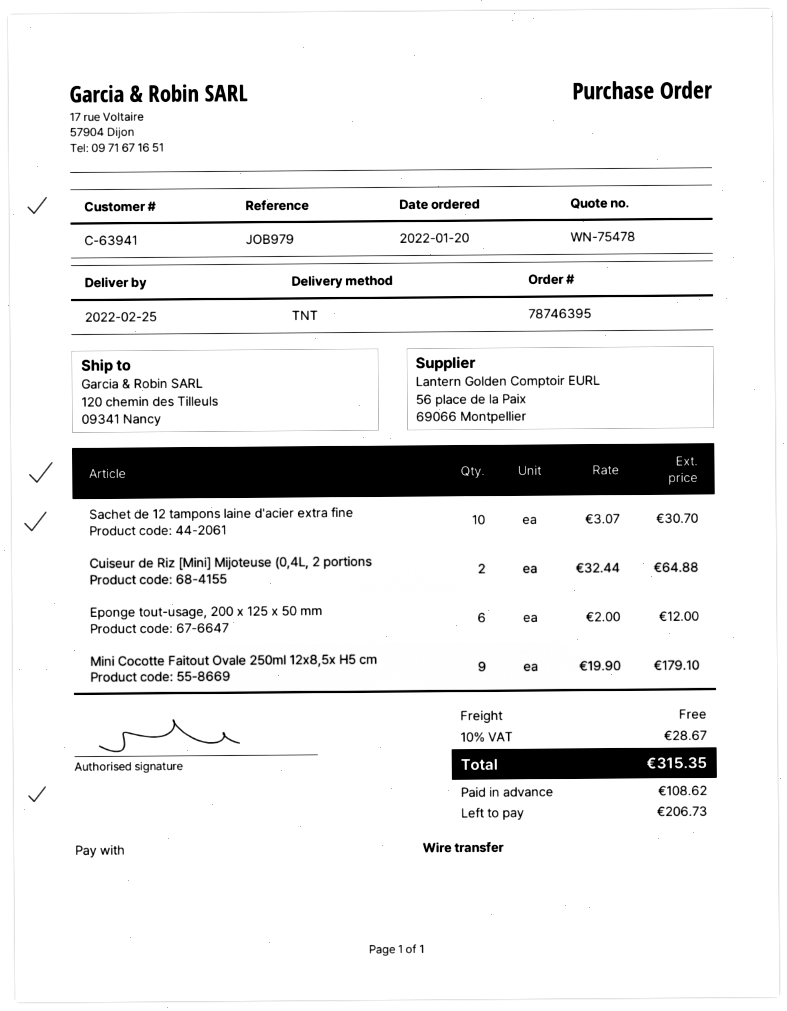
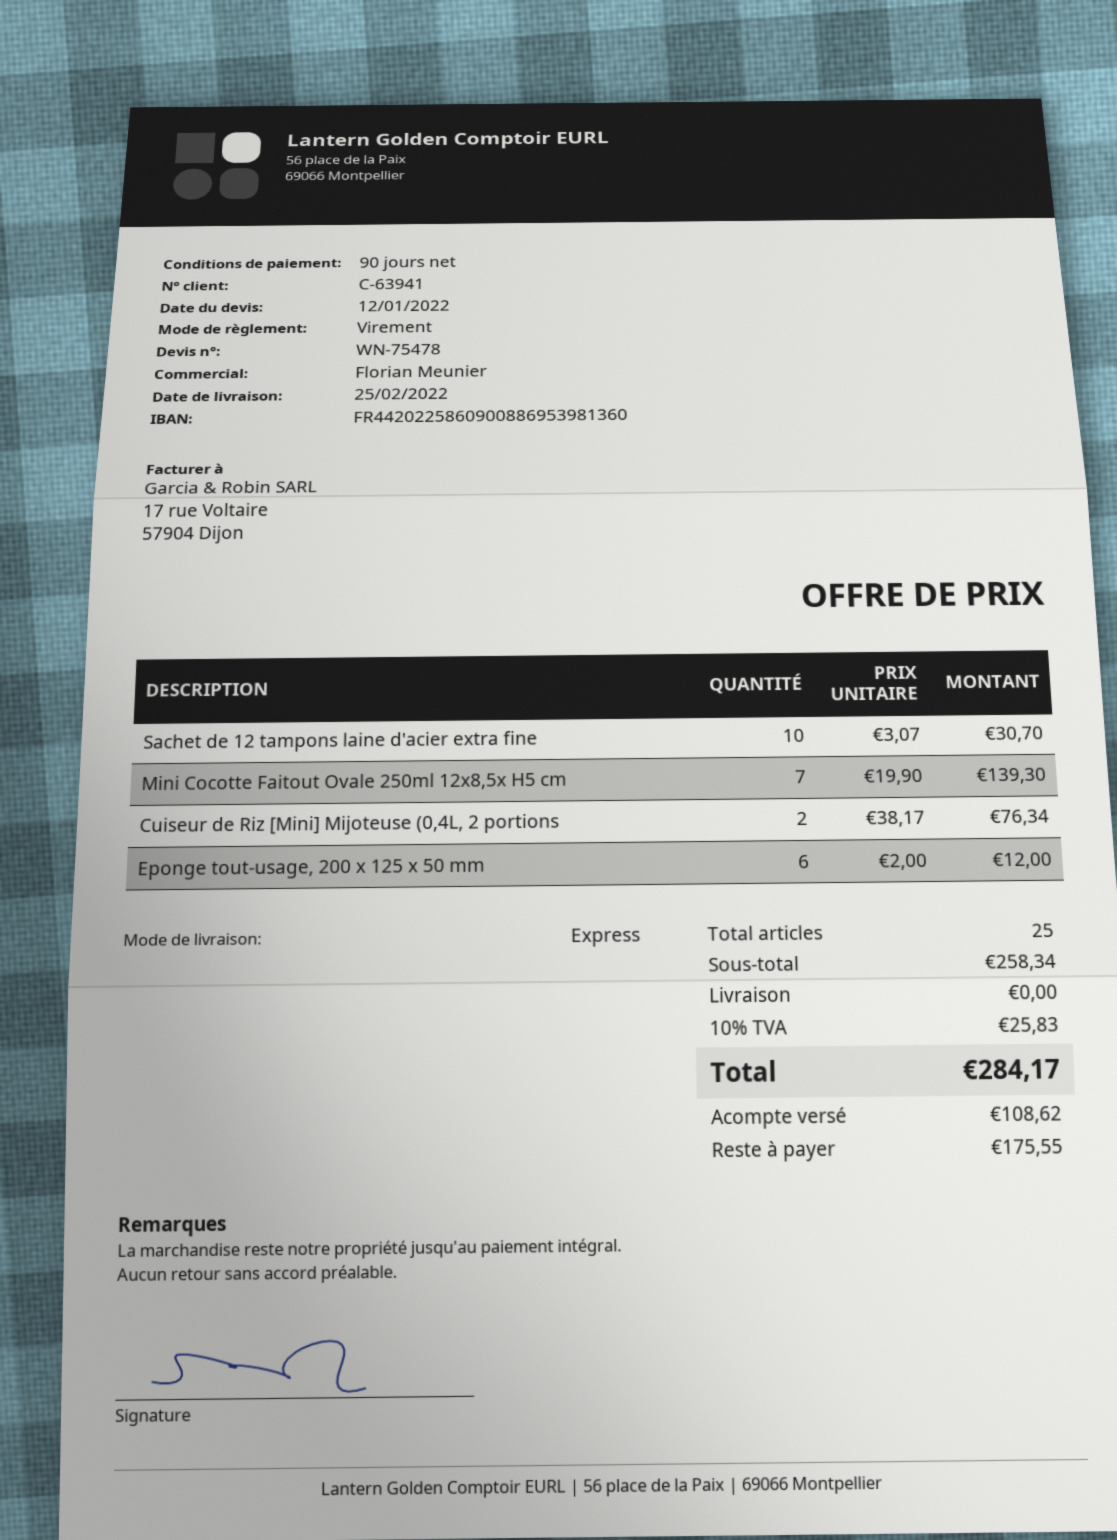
shipping method: TNT -> express
Cuiseur de Riz [Mini] Mijoteuse (0,4L, 2 portions: 2 x 32.44 = 64.88 -> 2 x 38.17 = 76.34
Mini Cocotte Faitout Ovale 250ml 12x8,5x H5 cm: 9 x 19.90 = 179.10 -> 7 x 19.90 = 139.30
tax: 10% = 28.67 -> 10% = 25.83
total: 315.35 -> 284.17
balance: 206.73 -> 175.55

